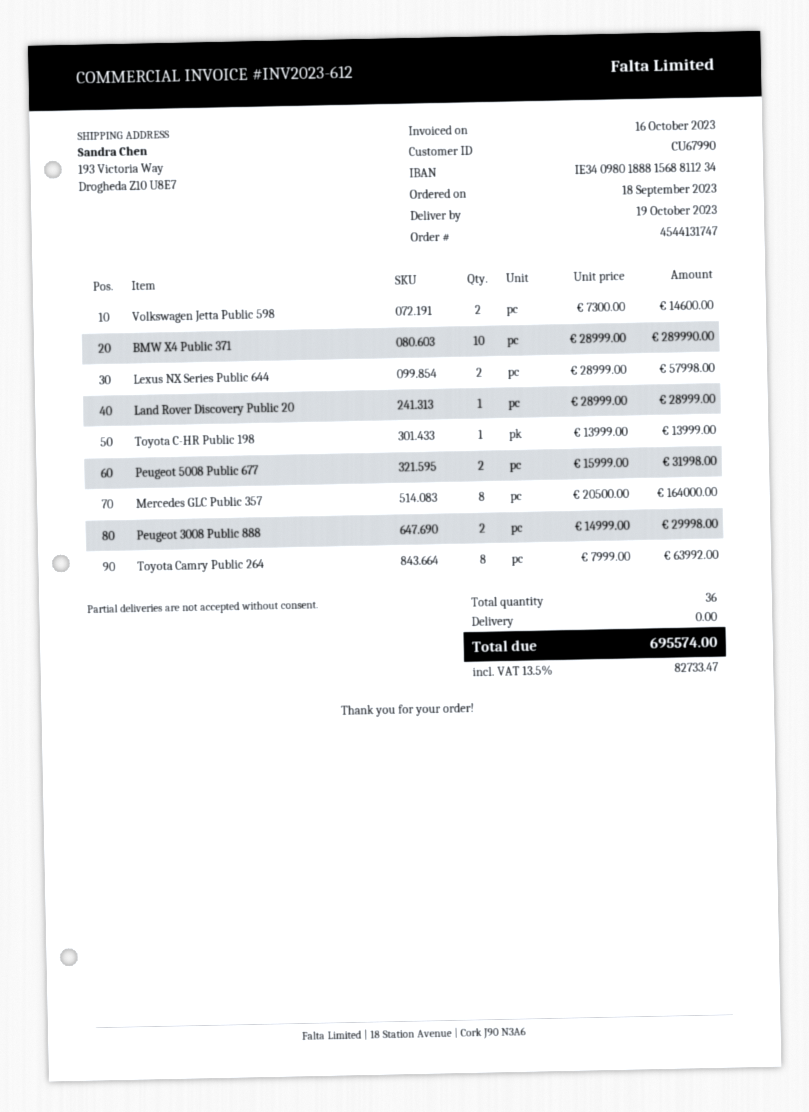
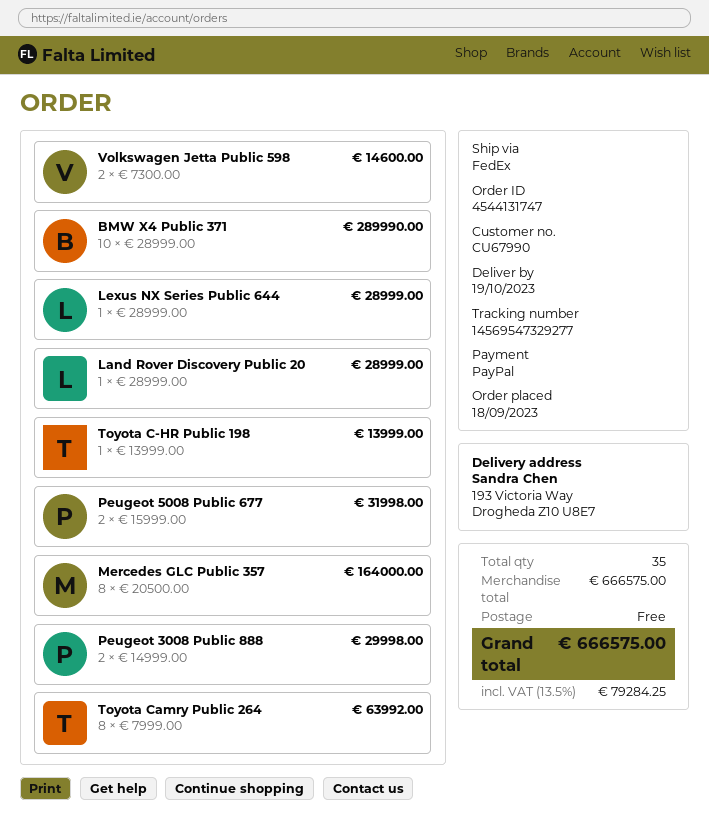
Lexus NX Series Public 644: 2 x 28999.00 = 57998.00 -> 1 x 28999.00 = 28999.00
total quantity: 36 -> 35
tax: 13.5% = 82733.47 -> 13.5% = 79284.25
total: 695574.00 -> 666575.00

